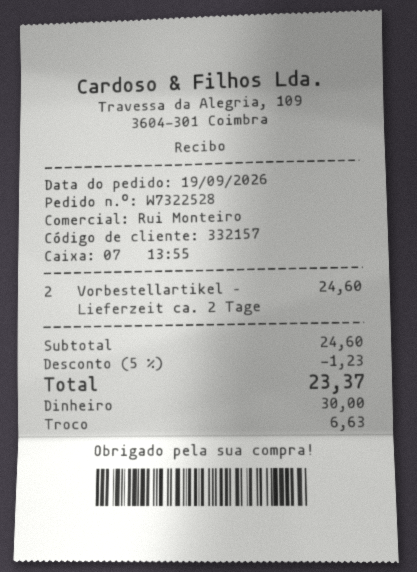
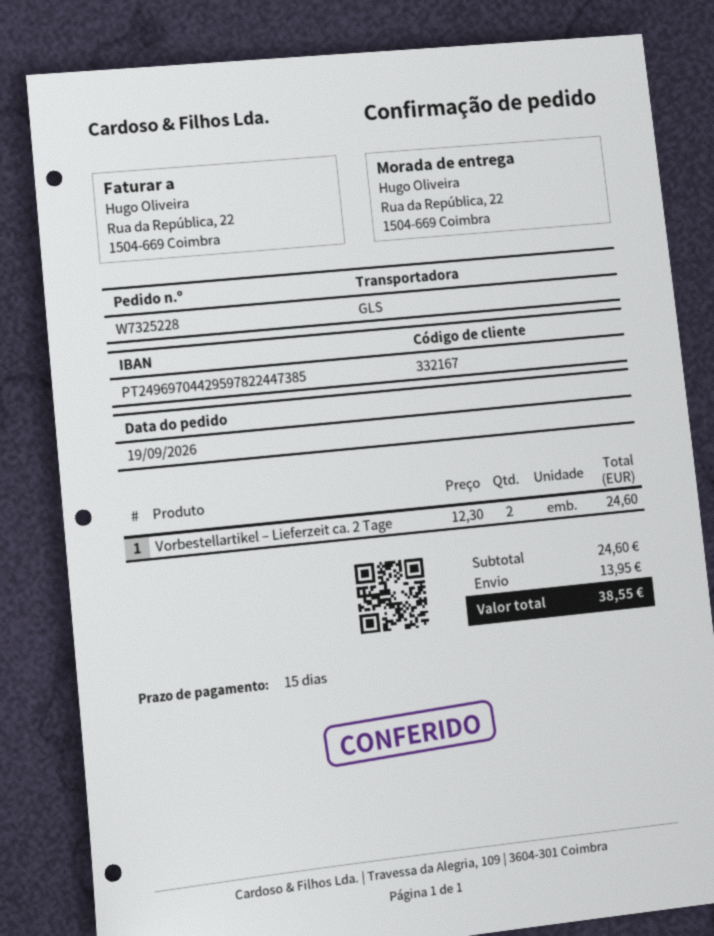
order number: W7322528 -> W7325228
customer number: 332157 -> 332167
discount: 5% = 1.23 -> none
shipping: none -> 13.95
total: 23.37 -> 38.55

